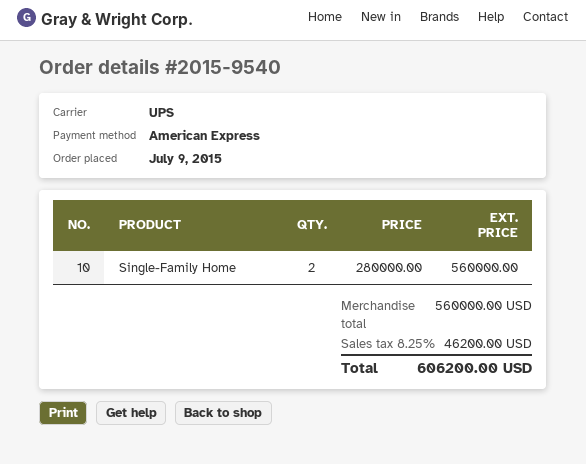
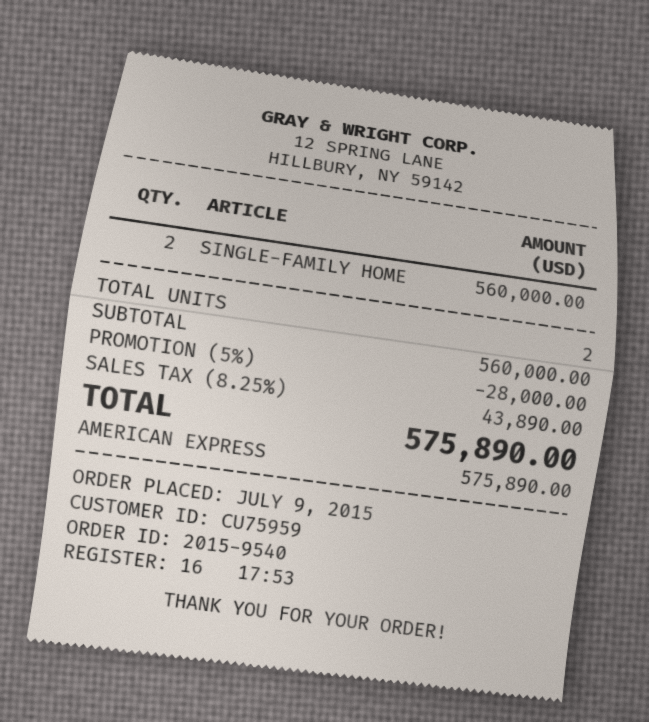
discount: none -> 5% = 28000.00
tax: 8.25% = 46200.00 -> 8.25% = 43890.00
total: 606200.00 -> 575890.00

